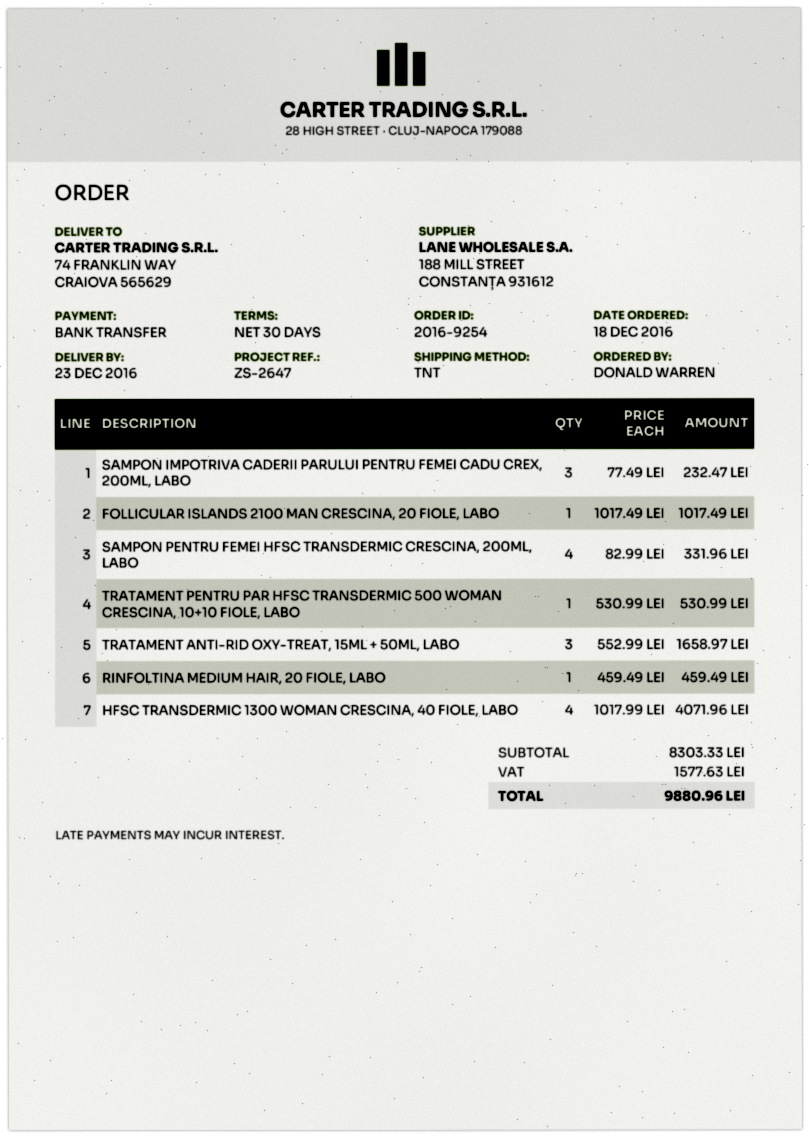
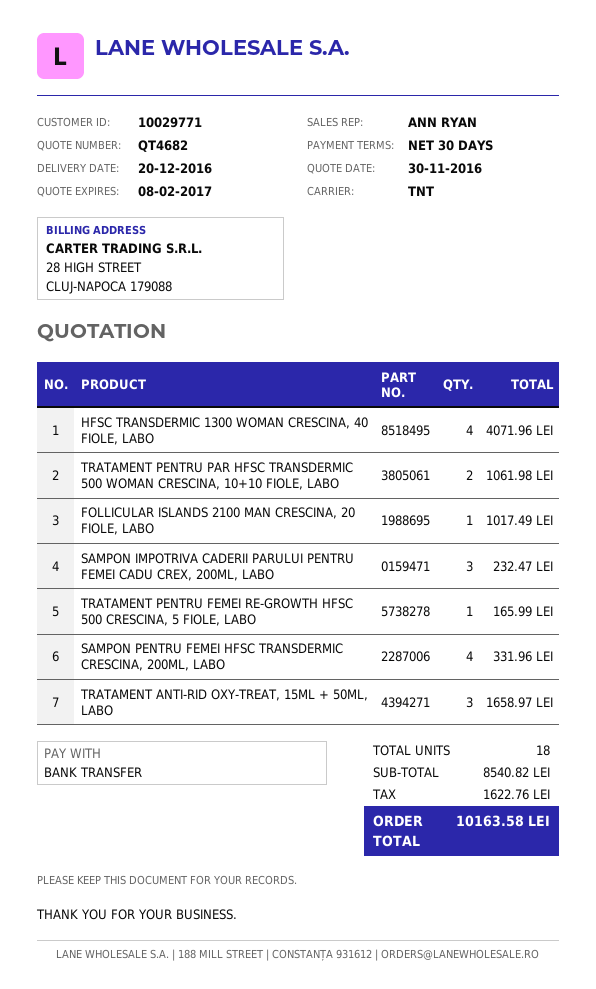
delivery date: 2016-12-23 -> 2016-12-20
TRATAMENT PENTRU PAR HFSC TRANSDERMIC 500 WOMAN CRESCINA, 10+10 FIOLE, LABO: 1 for 530.99 -> 2 for 1061.98
RINFOLTINA MEDIUM HAIR, 20 FIOLE, LABO: 1 for 459.49 -> none
TRATAMENT PENTRU FEMEI RE-GROWTH HFSC 500 CRESCINA, 5 FIOLE, LABO: none -> 1 for 165.99
subtotal: 8303.33 -> 8540.82
tax: 1577.63 -> 1622.76
total: 9880.96 -> 10163.58

